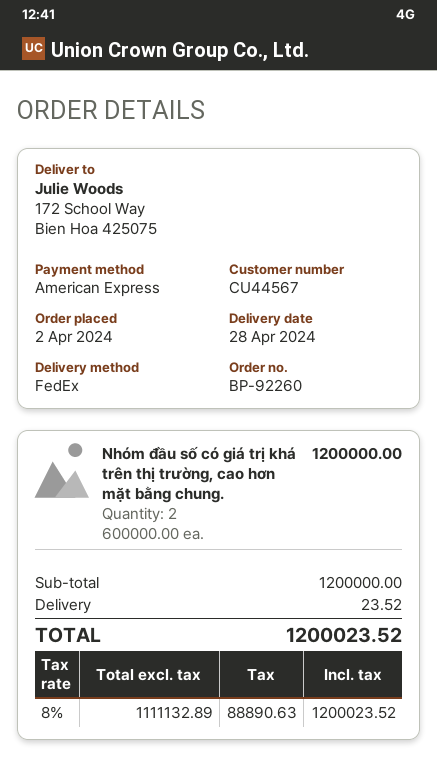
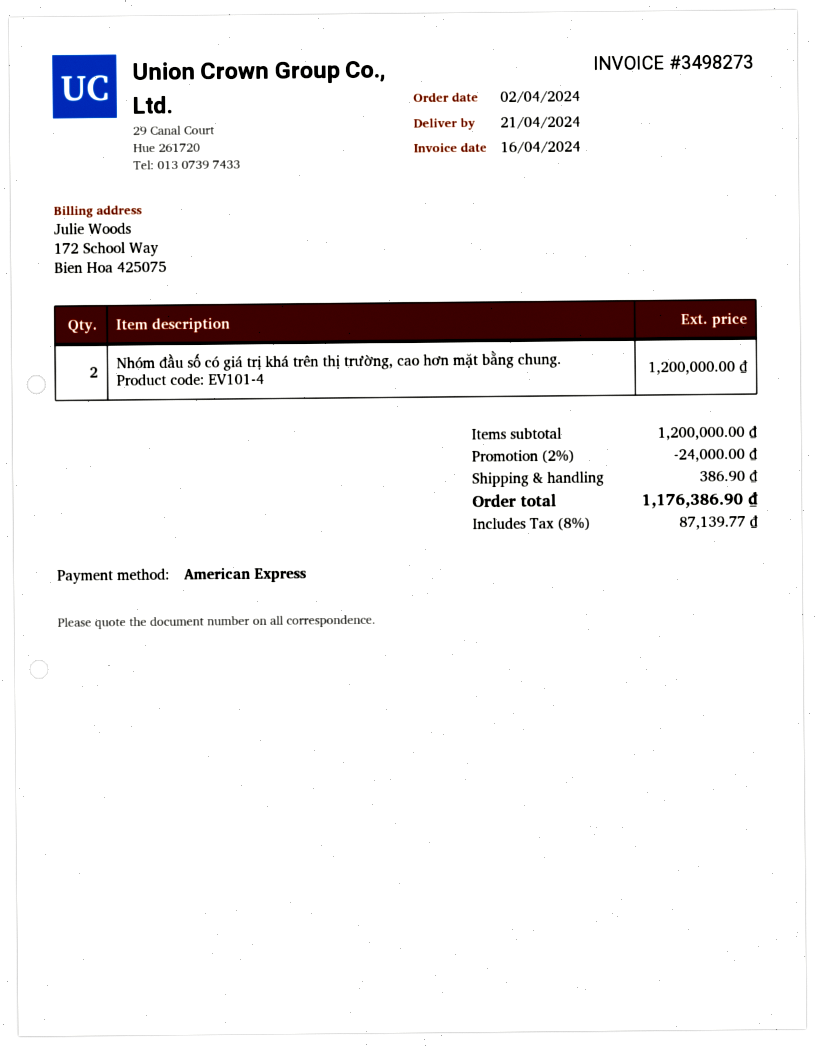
delivery date: 2024-04-28 -> 2024-04-21
discount: none -> 2% = 24000.00
shipping: 23.52 -> 386.90
tax: 8% = 88890.63 -> 8% = 87139.77
total: 1200023.52 -> 1176386.90

